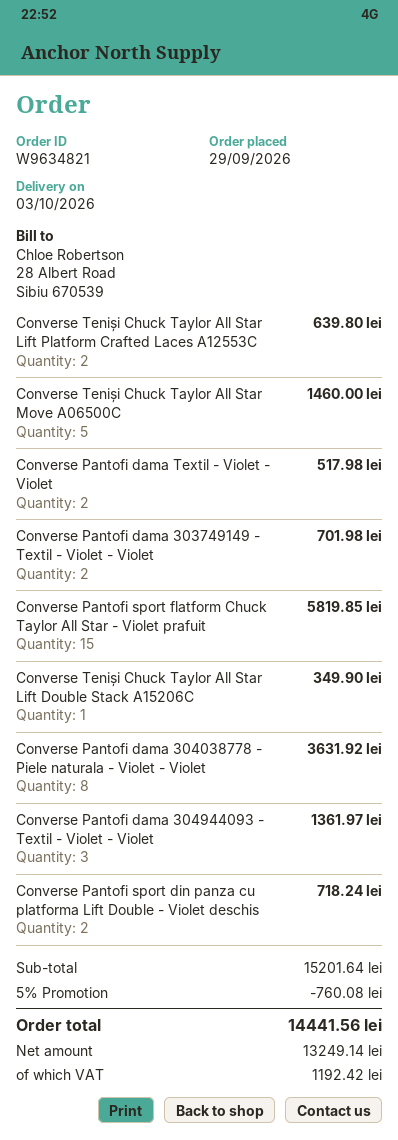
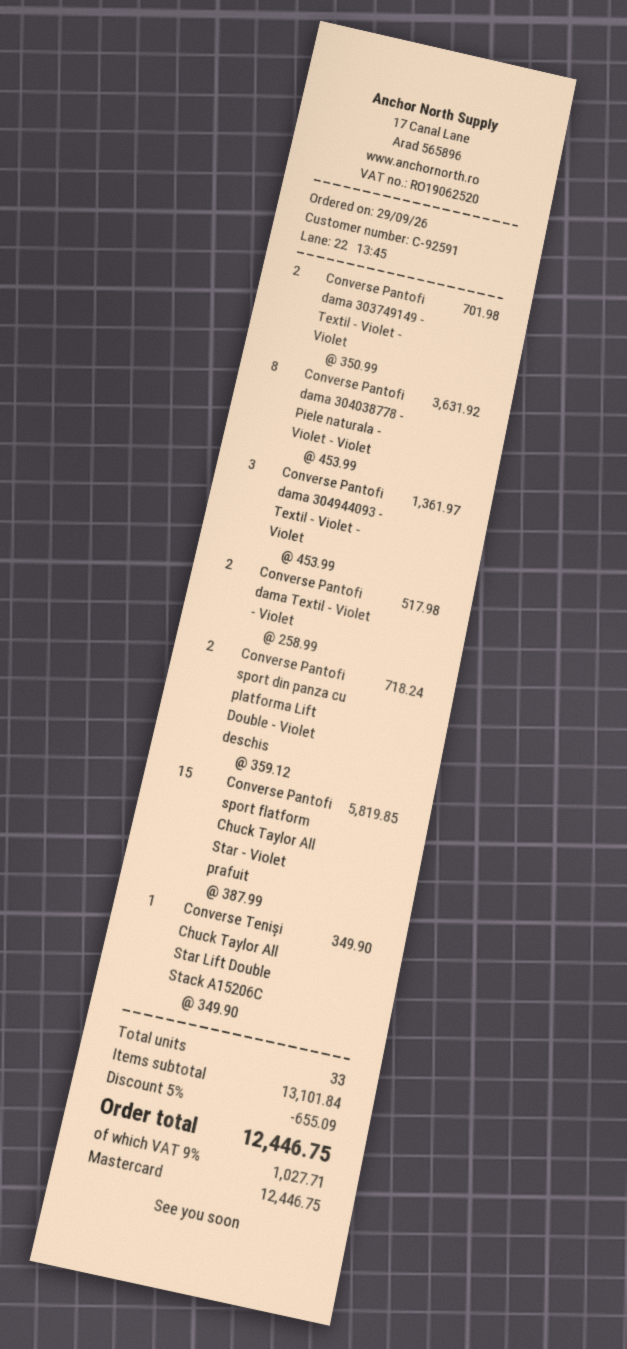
Converse Teniși Chuck Taylor All Star Lift Platform Crafted Laces A12553C: 2 for 639.80 -> none
Converse Teniși Chuck Taylor All Star Move A06500C: 5 for 1460.00 -> none
subtotal: 15201.64 -> 13101.84
discount: 5% = 760.08 -> 5% = 655.09
tax: 1192.42 -> 1027.71
total: 14441.56 -> 12446.75

